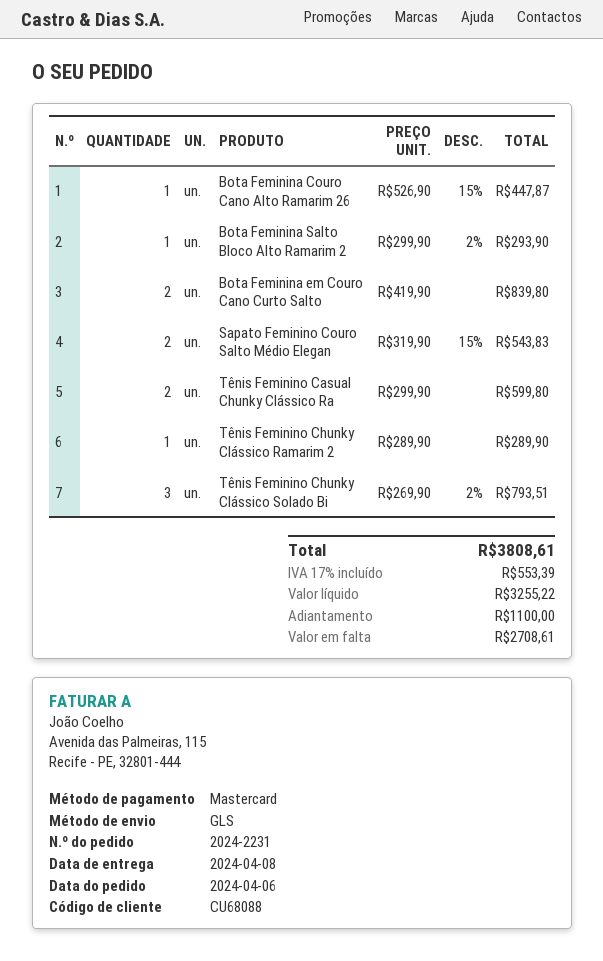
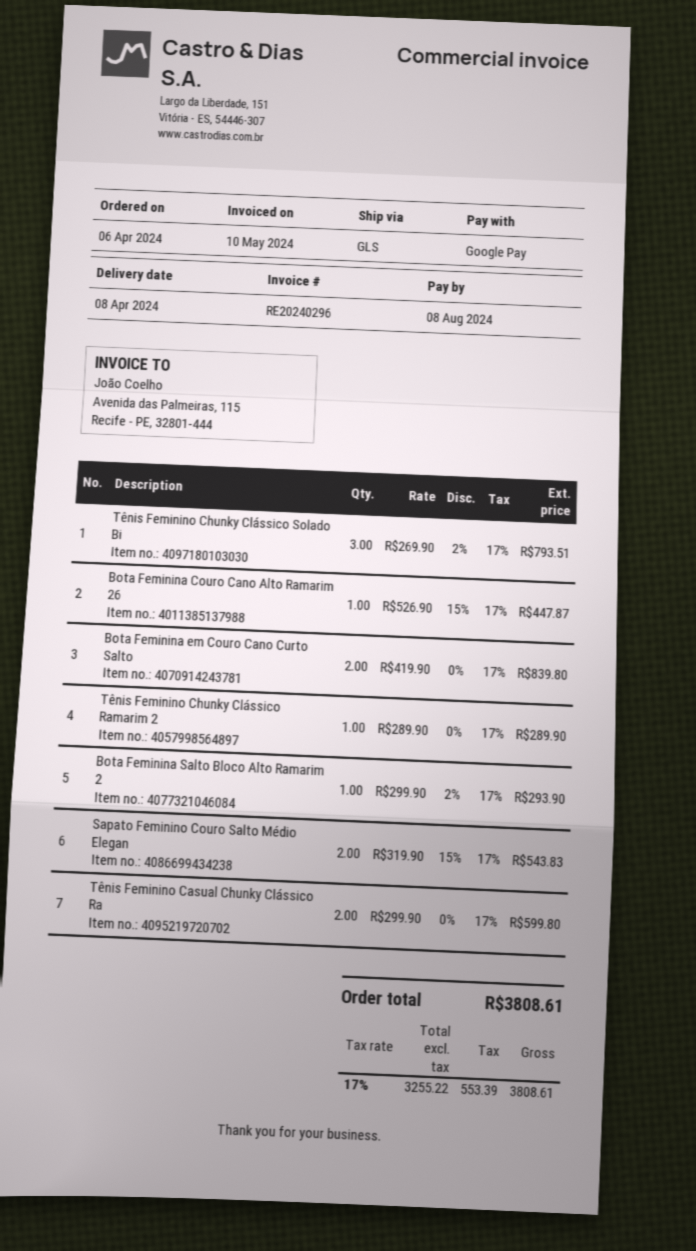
payment method: Mastercard -> Google Pay

